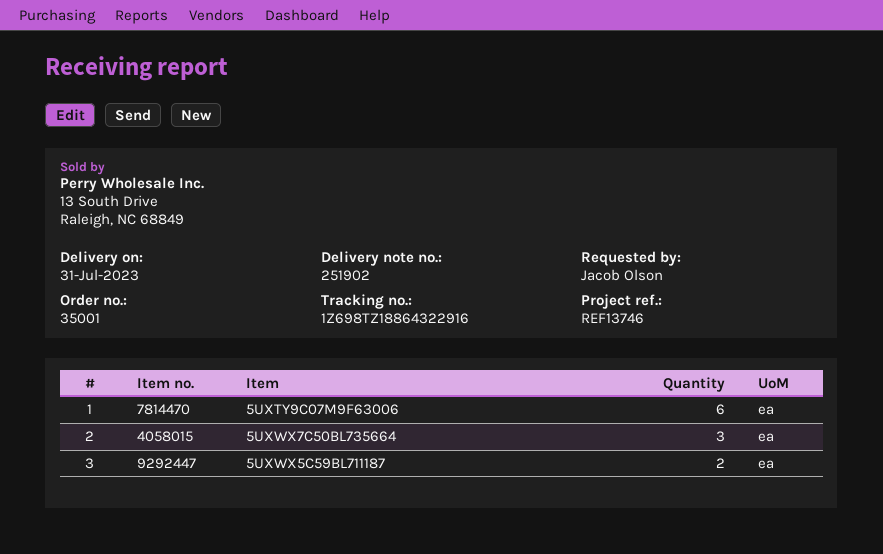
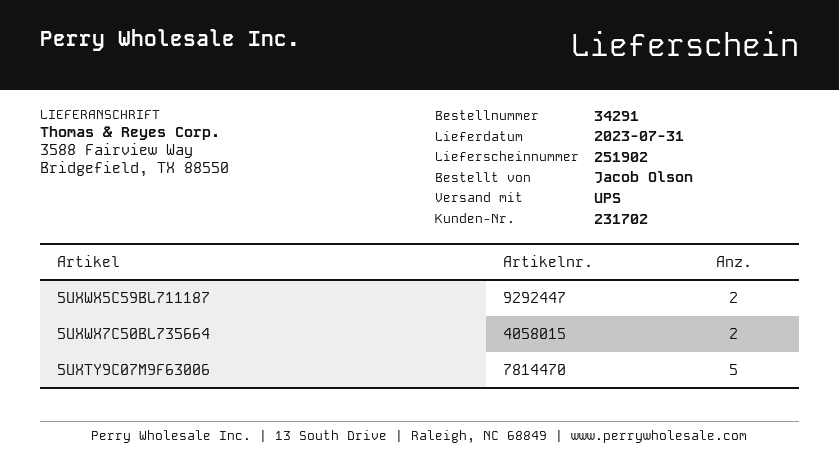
order number: 35001 -> 34291
5UXTY9C07M9F63006: 6 -> 5
5UXWX7C50BL735664: 3 -> 2

